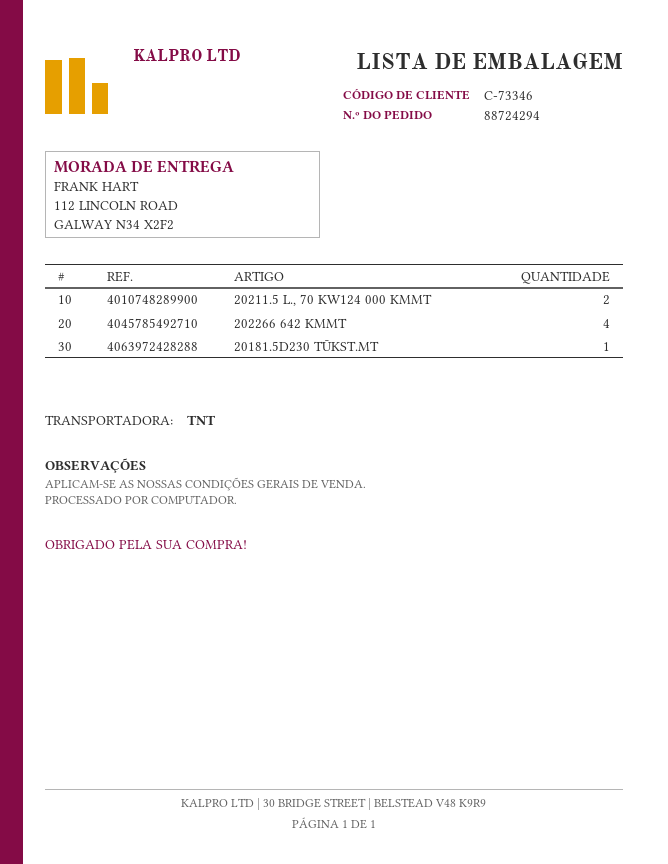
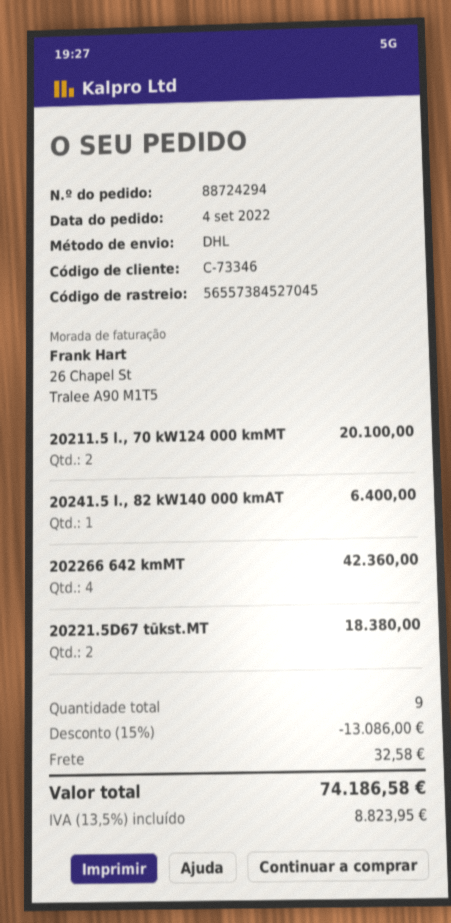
shipping method: TNT -> DHL
20181.5D230 TŪKST.MT: 1 -> none
20241.5 l., 82 kW140 000 kmAT: none -> 1
20221.5D67 tūkst.MT: none -> 2

